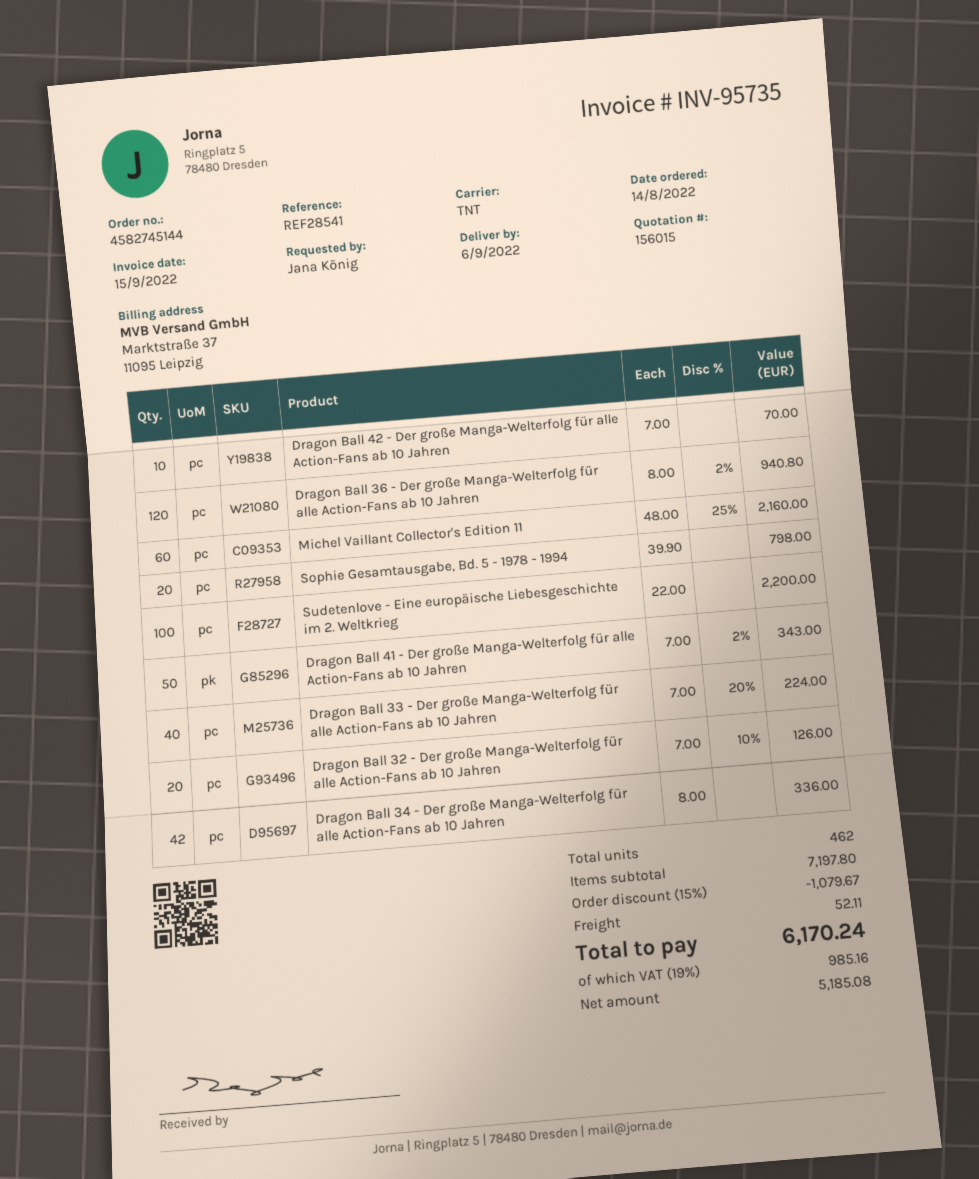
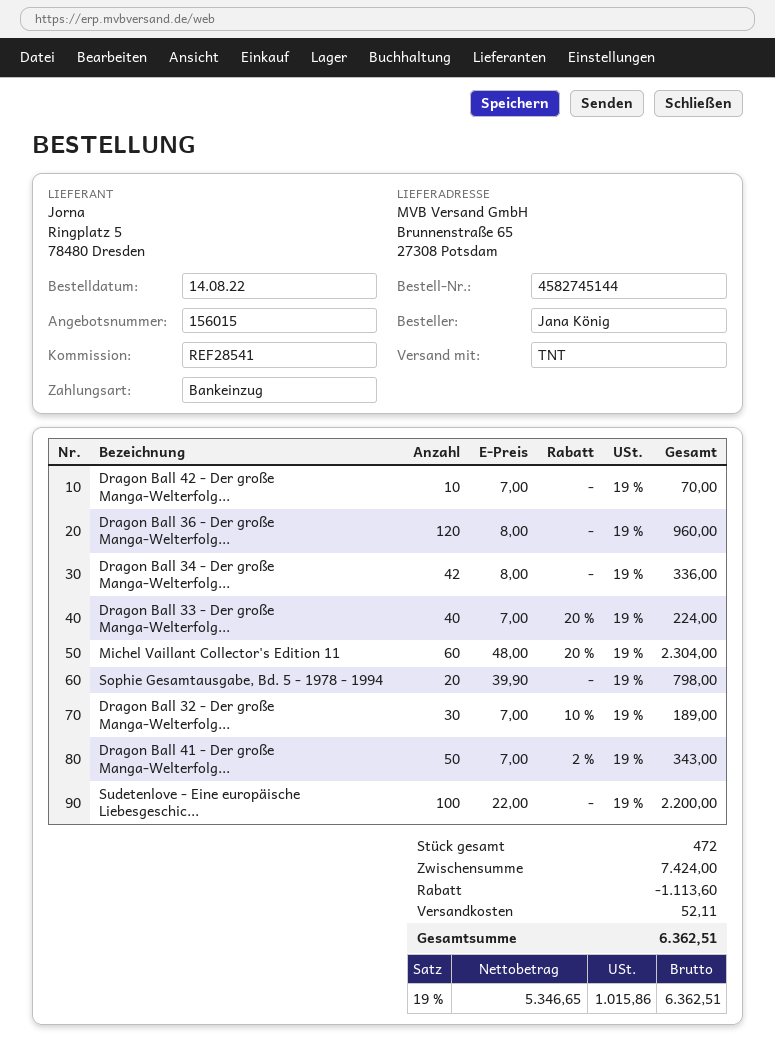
Dragon Ball 36 - Der große Manga-Welterfolg für alle Action-Fans ab 10 Jahren: 120 x 8.00 - 2% = 940.80 -> 120 x 8.00 = 960.00
Michel Vaillant Collector's Edition 11: 60 x 48.00 - 25% = 2160.00 -> 60 x 48.00 - 20% = 2304.00
Dragon Ball 32 - Der große Manga-Welterfolg für alle Action-Fans ab 10 Jahren: 20 x 7.00 - 10% = 126.00 -> 30 x 7.00 - 10% = 189.00
total quantity: 462 -> 472
subtotal: 7197.80 -> 7424.00
discount: 1079.67 -> 1113.60
net: 5185.08 -> 5346.65
tax: 19% = 985.16 -> 19% = 1015.86
total: 6170.24 -> 6362.51

